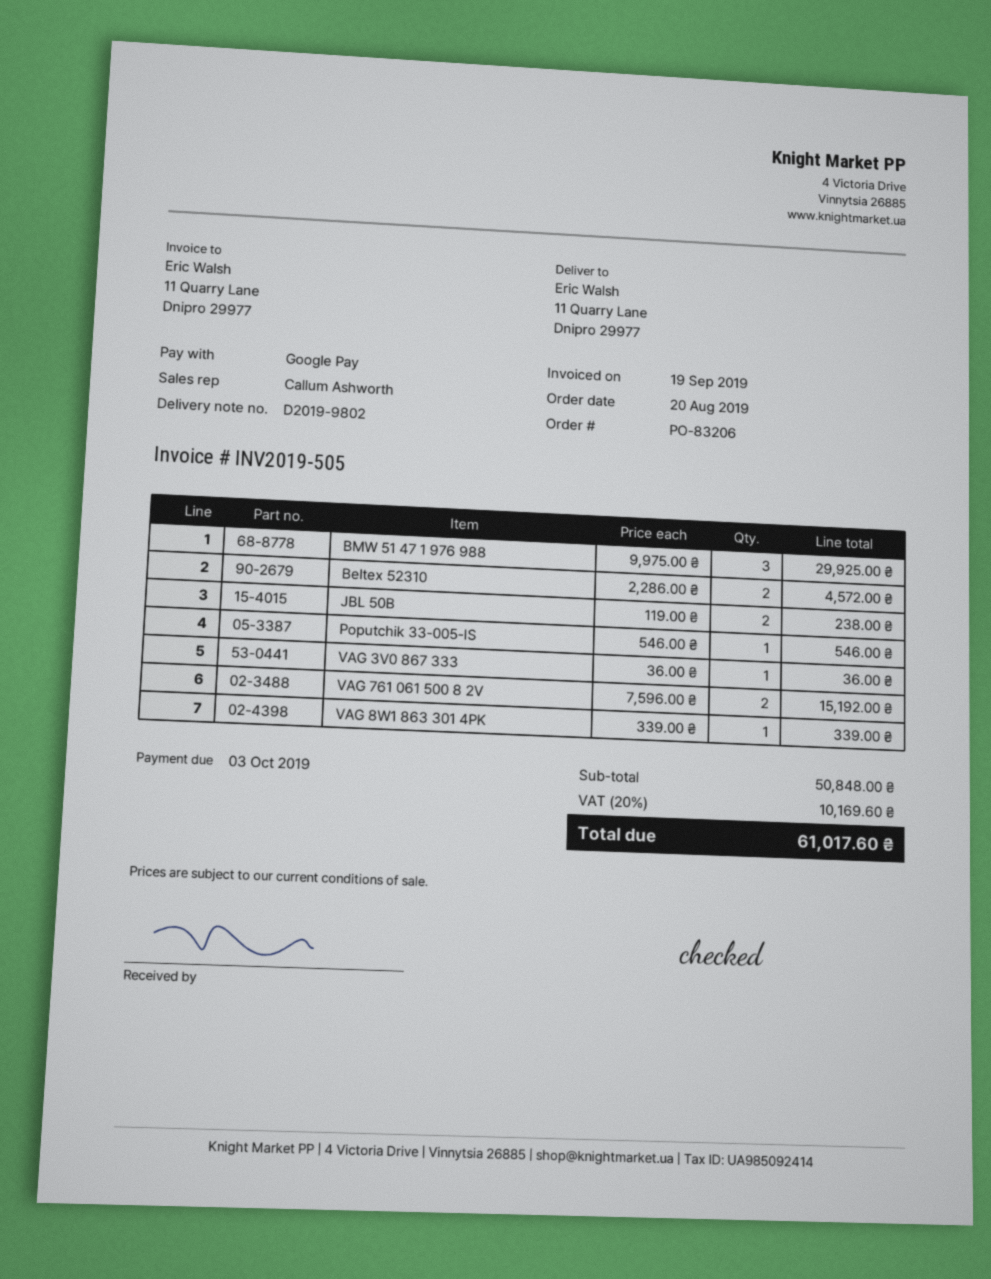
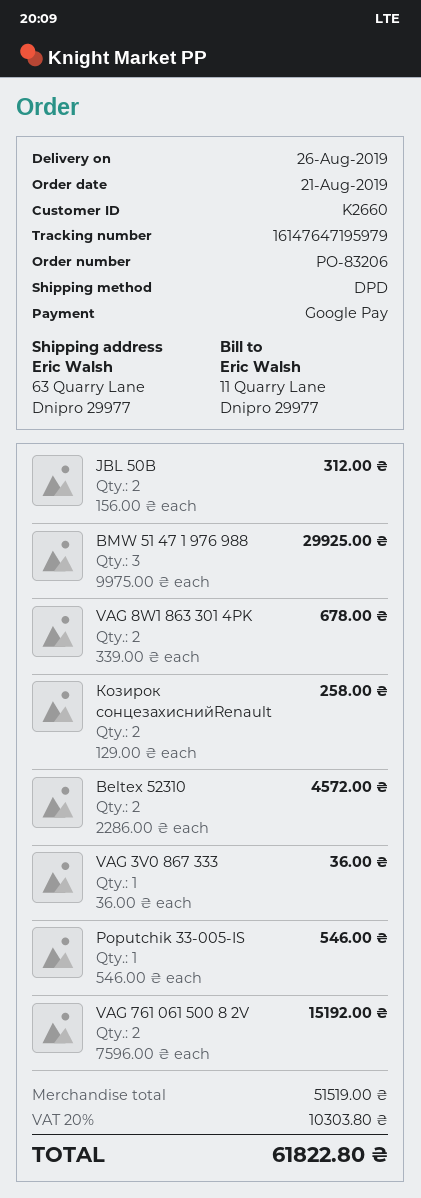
order date: 2019-08-20 -> 2019-08-21
ship to: 11 Quarry Lane, Dnipro 29977 -> 63 Quarry Lane, Dnipro 29977
JBL 50B: 2 x 119.00 = 238.00 -> 2 x 156.00 = 312.00
VAG 8W1 863 301 4PK: 1 x 339.00 = 339.00 -> 2 x 339.00 = 678.00
Козирок сонцезахиснийRenault: none -> 2 x 129.00 = 258.00
subtotal: 50848.00 -> 51519.00
tax: 20% = 10169.60 -> 20% = 10303.80
total: 61017.60 -> 61822.80

